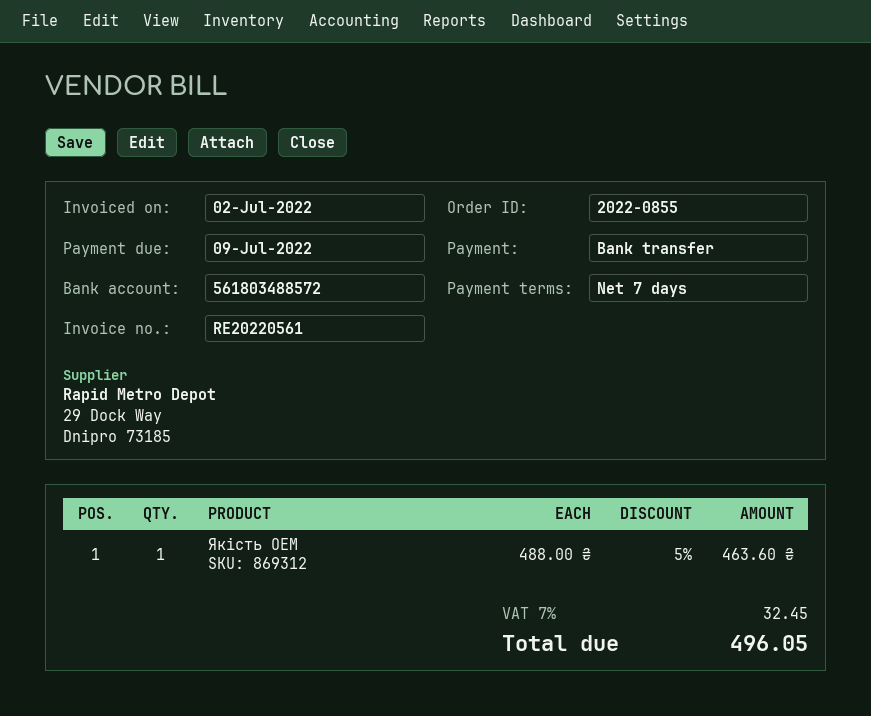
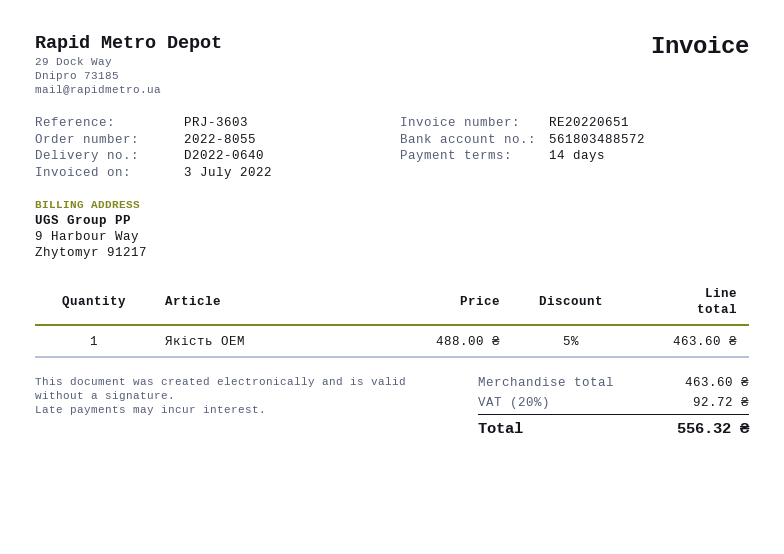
order number: 2022-0855 -> 2022-8055
invoice number: RE20220561 -> RE20220651
invoice date: 2022-07-02 -> 2022-07-03
payment terms: 7 days -> 14 days
tax: 7% = 32.45 -> 20% = 92.72
total: 496.05 -> 556.32

